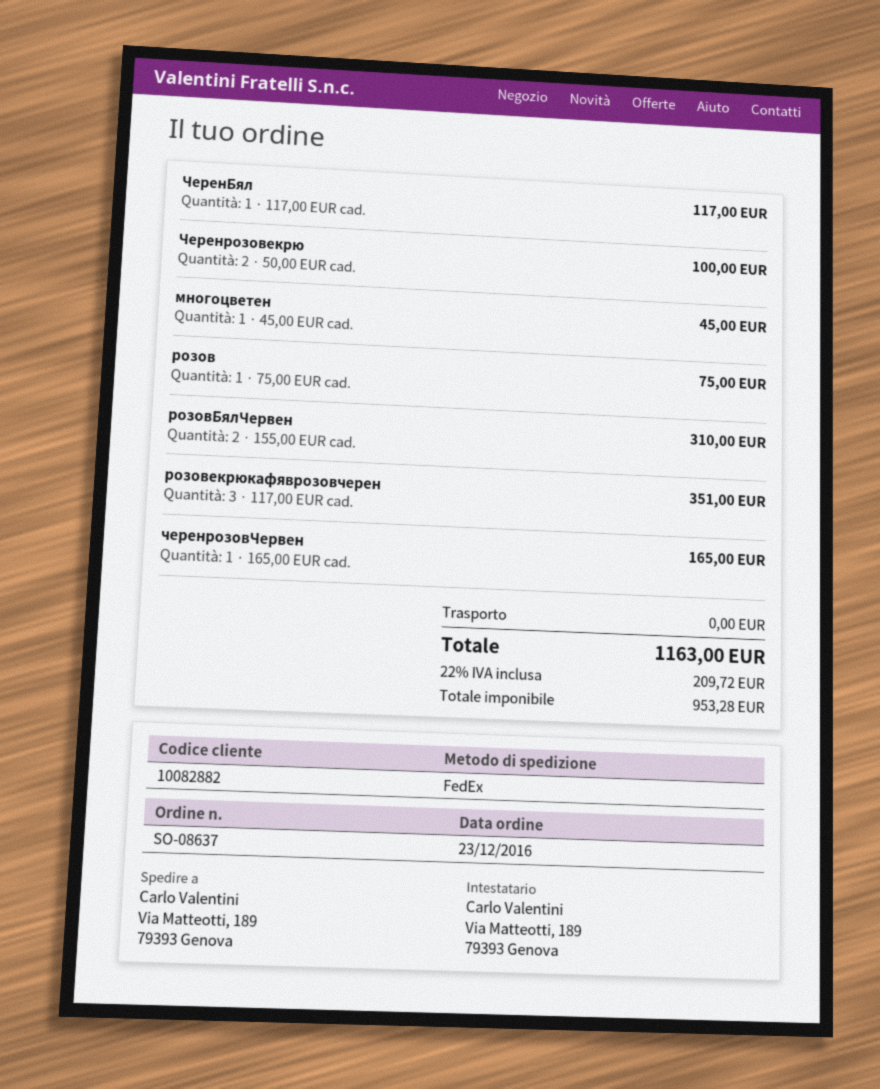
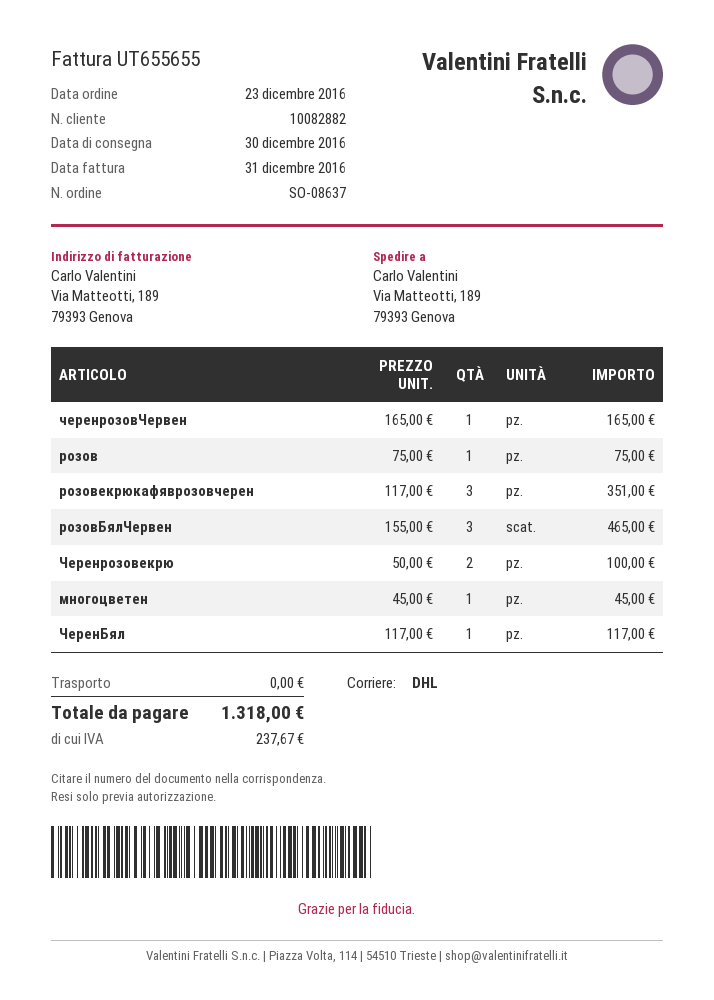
shipping method: FedEx -> DHL
розовБялЧервен: 2 x 155.00 = 310.00 -> 3 x 155.00 = 465.00
tax: 209.72 -> 237.67
total: 1163.00 -> 1318.00

